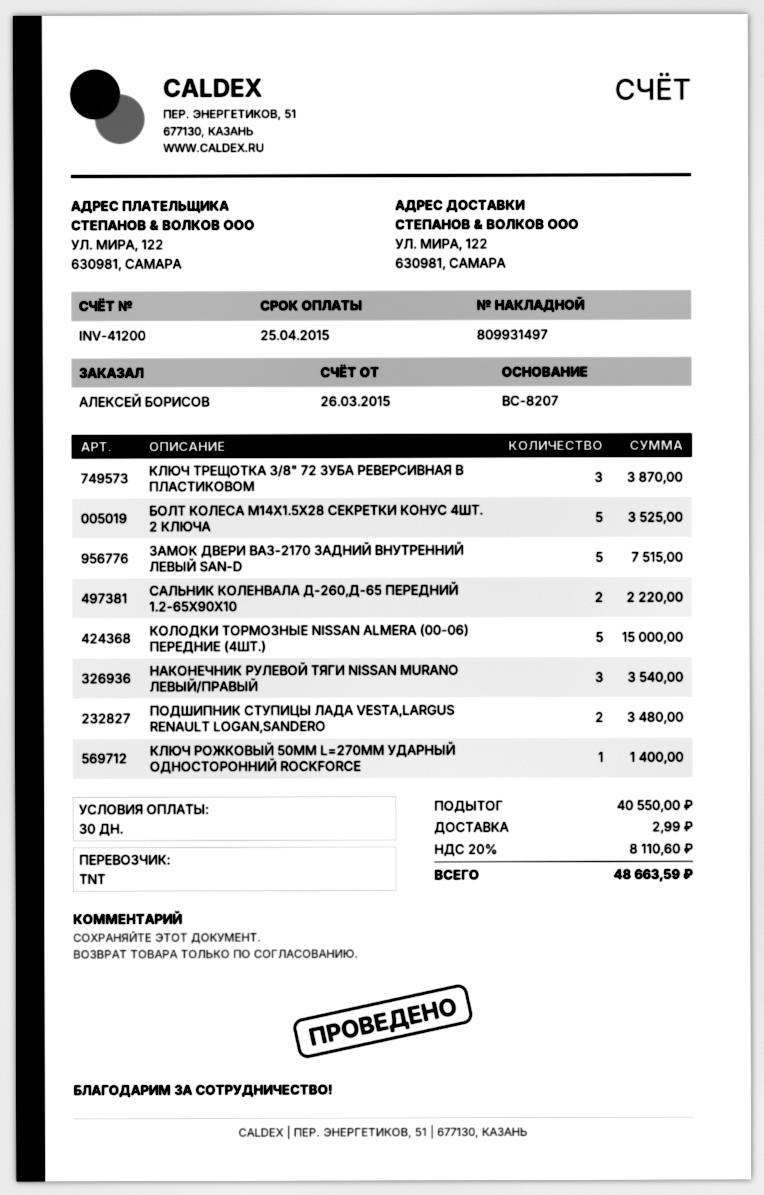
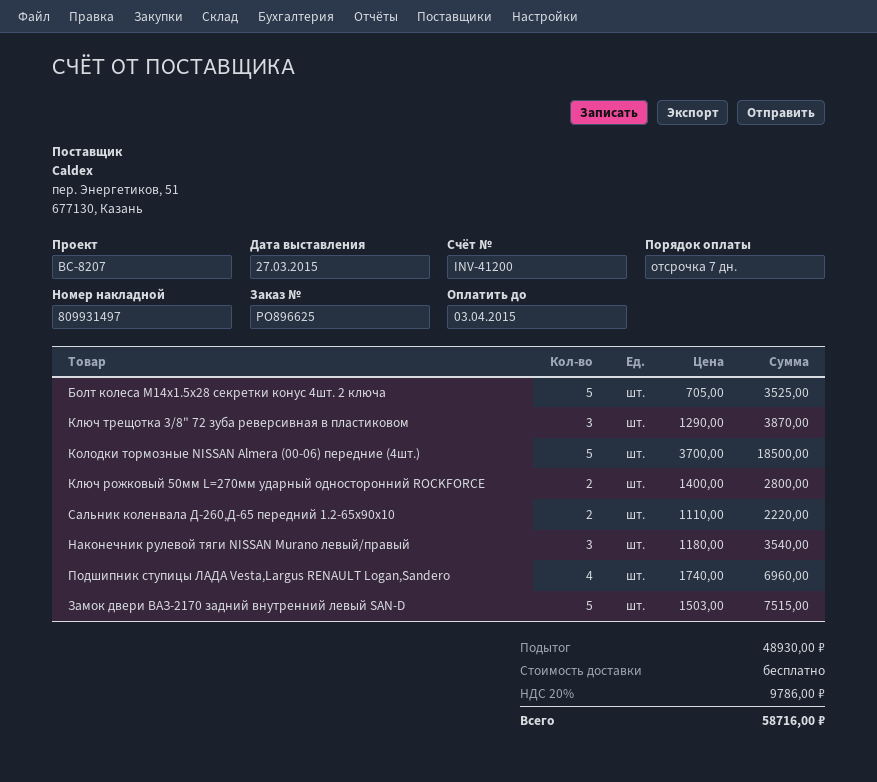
invoice date: 2015-03-26 -> 2015-03-27
payment terms: 30 days -> 7 days
due date: 2015-04-25 -> 2015-04-03
КОЛОДКИ ТОРМОЗНЫЕ NISSAN ALMERA (00-06) ПЕРЕДНИЕ (4ШТ.): 5 for 15000.00 -> 5 for 18500.00
ПОДШИПНИК СТУПИЦЫ ЛАДА VESTA,LARGUS RENAULT LOGAN,SANDERO: 2 for 3480.00 -> 4 for 6960.00
КЛЮЧ РОЖКОВЫЙ 50ММ L=270ММ УДАРНЫЙ ОДНОСТОРОННИЙ ROCKFORCE: 1 for 1400.00 -> 2 for 2800.00
subtotal: 40550.00 -> 48930.00
shipping: 2.99 -> 0.00
tax: 20% = 8110.60 -> 20% = 9786.00
total: 48663.59 -> 58716.00

